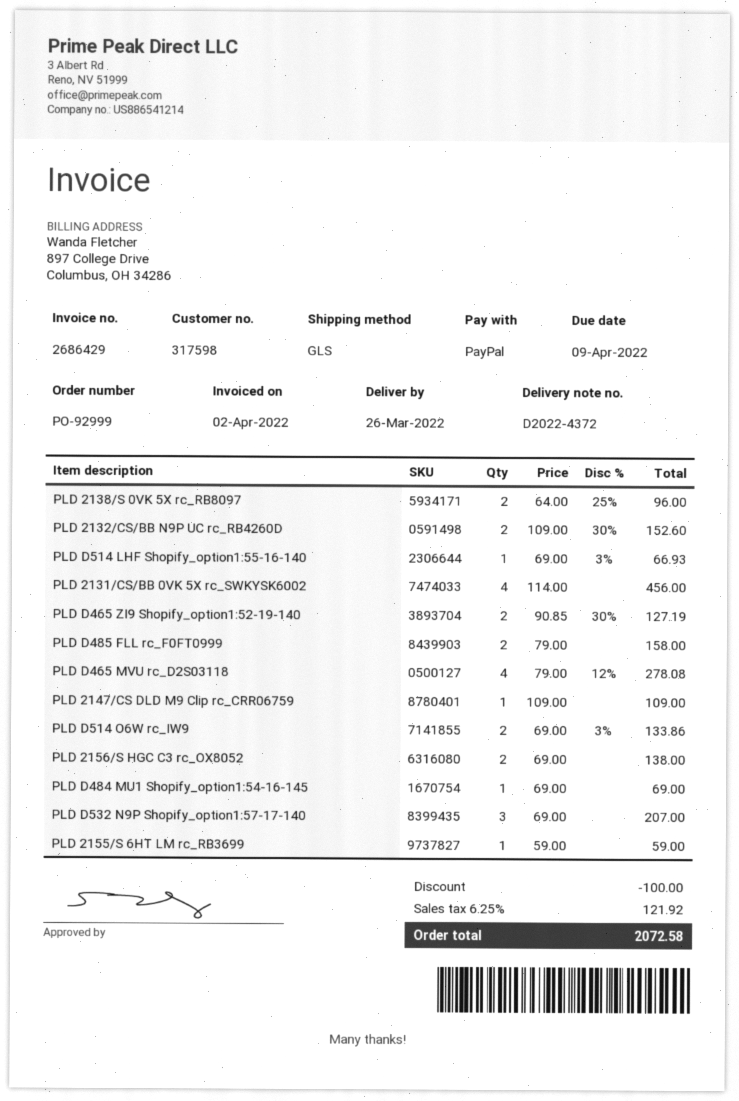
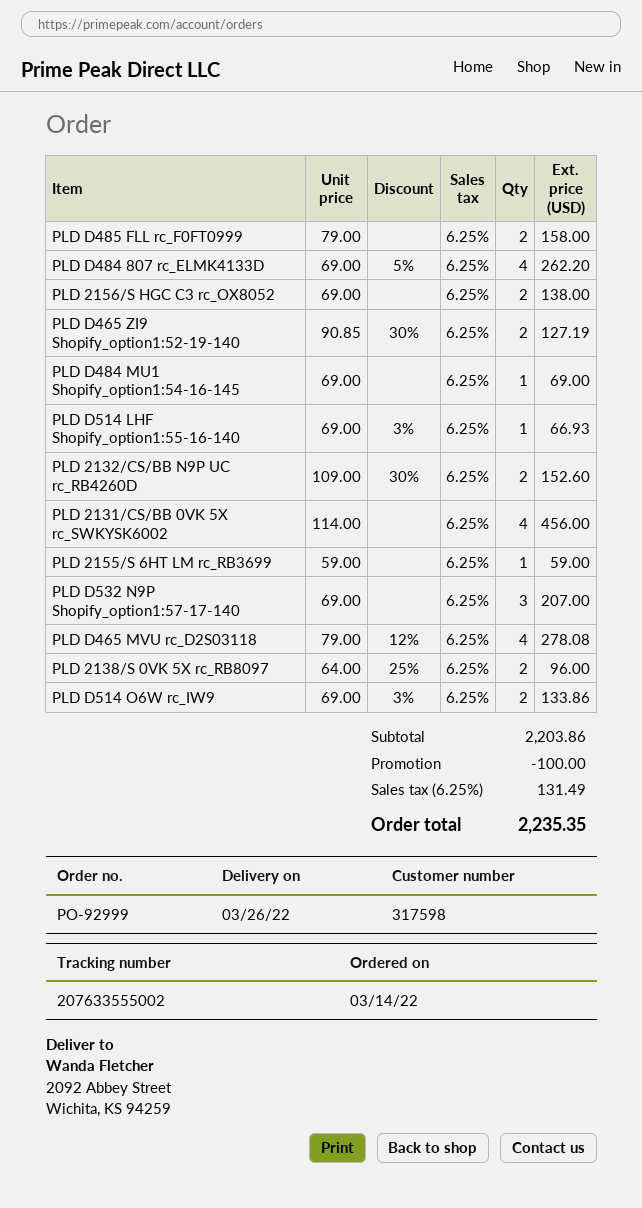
PLD 2147/CS DLD M9 Clip rc_CRR06759: 1 x 109.00 = 109.00 -> none
PLD D484 807 rc_ELMK4133D: none -> 4 x 69.00 - 5% = 262.20
tax: 6.25% = 121.92 -> 6.25% = 131.49
total: 2072.58 -> 2235.35

